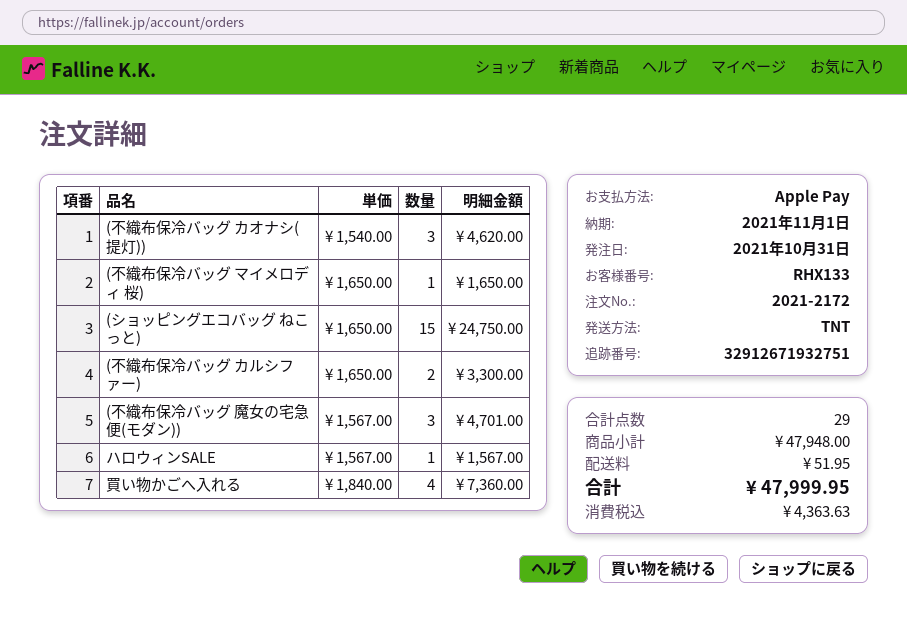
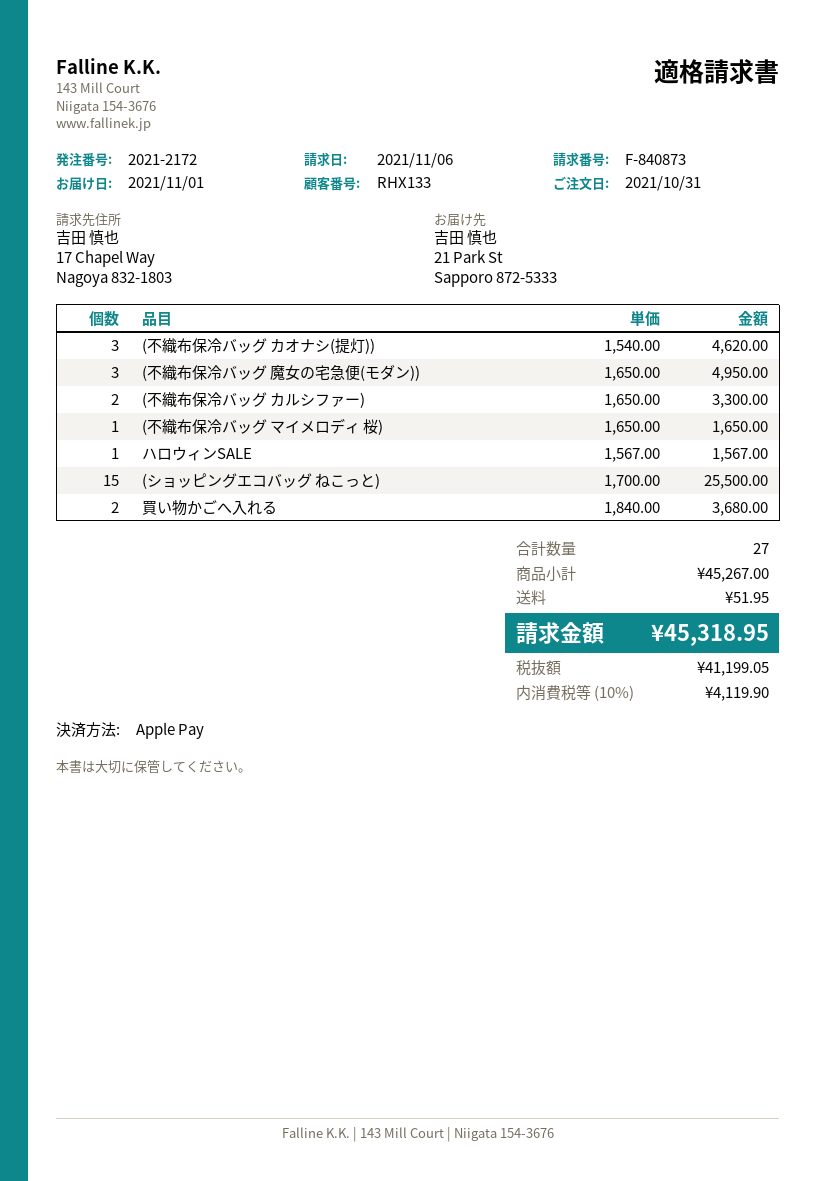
(ショッピングエコバッグ ねこっと): 15 x 1650.00 = 24750.00 -> 15 x 1700.00 = 25500.00
(不織布保冷バッグ 魔女の宅急便(モダン)): 3 x 1567.00 = 4701.00 -> 3 x 1650.00 = 4950.00
買い物かごへ入れる: 4 x 1840.00 = 7360.00 -> 2 x 1840.00 = 3680.00
total quantity: 29 -> 27
subtotal: 47948.00 -> 45267.00
tax: 4363.63 -> 4119.90
total: 47999.95 -> 45318.95

